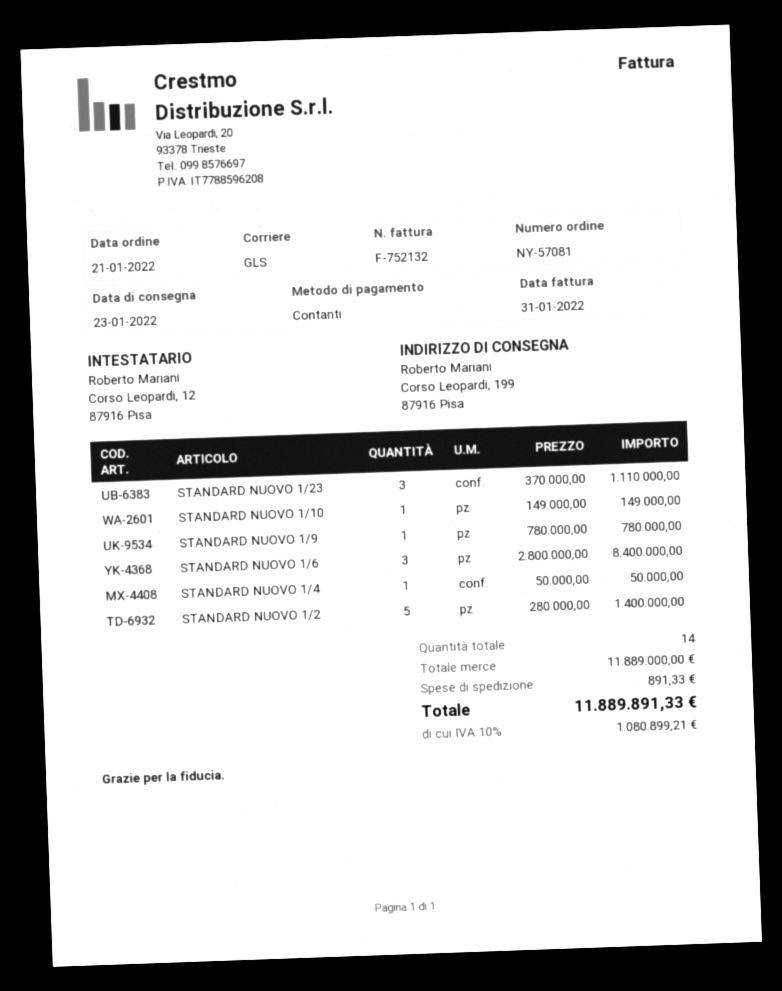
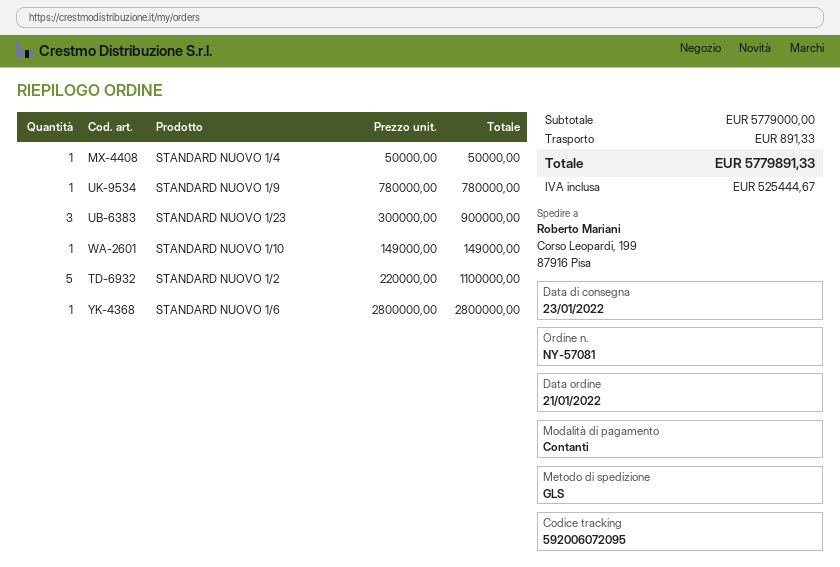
STANDARD NUOVO 1/23: 3 x 370000.00 = 1110000.00 -> 3 x 300000.00 = 900000.00
STANDARD NUOVO 1/6: 3 x 2800000.00 = 8400000.00 -> 1 x 2800000.00 = 2800000.00
STANDARD NUOVO 1/2: 5 x 280000.00 = 1400000.00 -> 5 x 220000.00 = 1100000.00
subtotal: 11889000.00 -> 5779000.00
tax: 1080899.21 -> 525444.67
total: 11889891.33 -> 5779891.33

